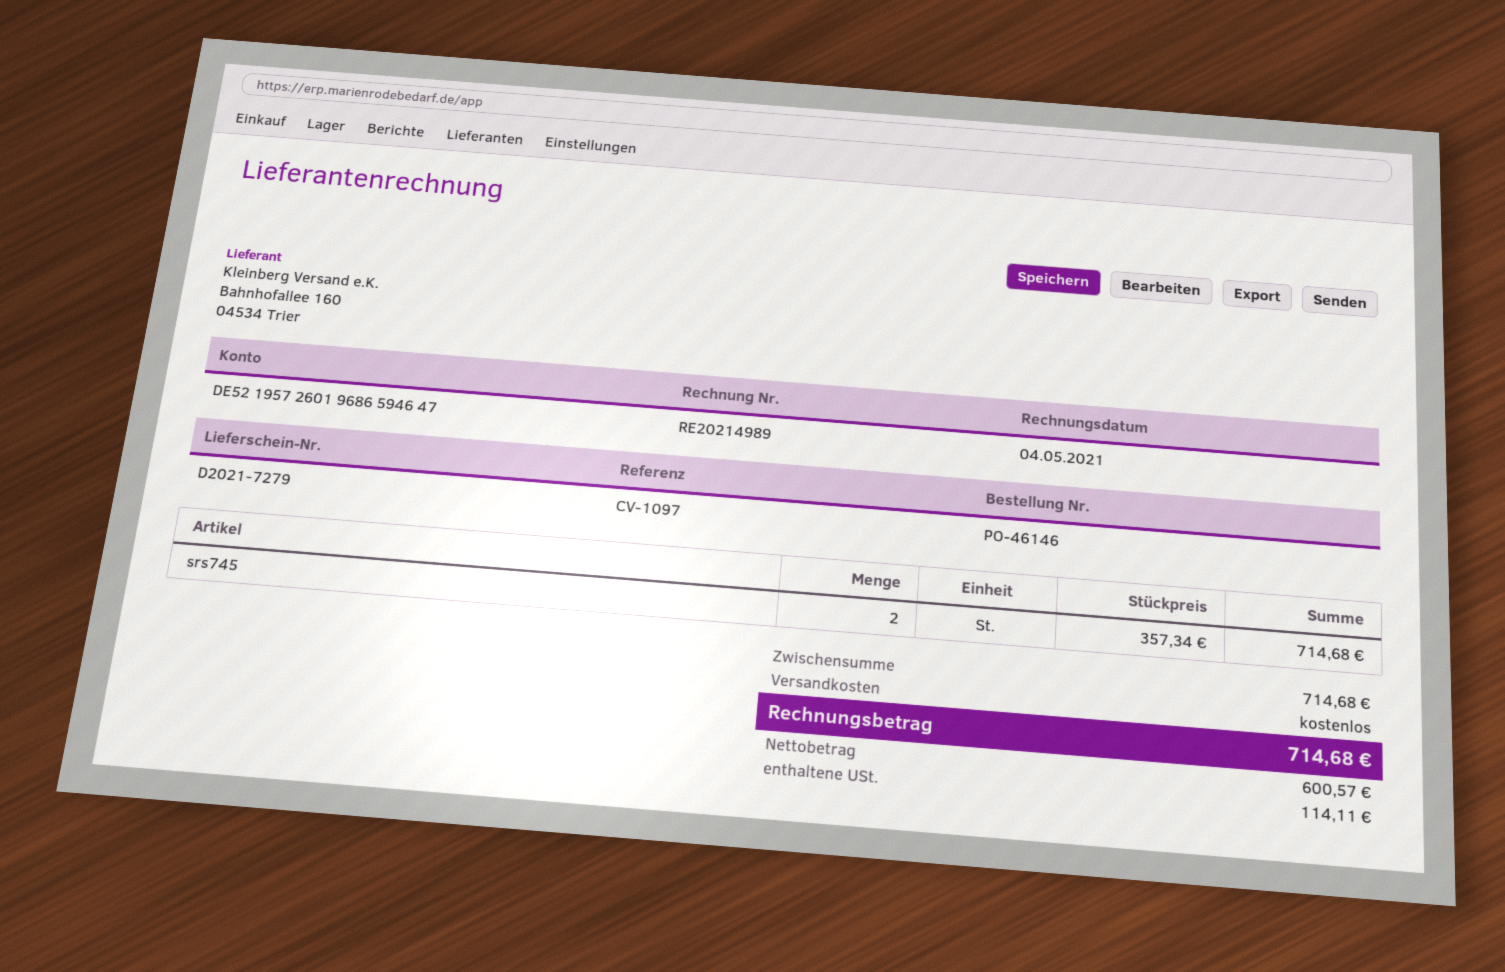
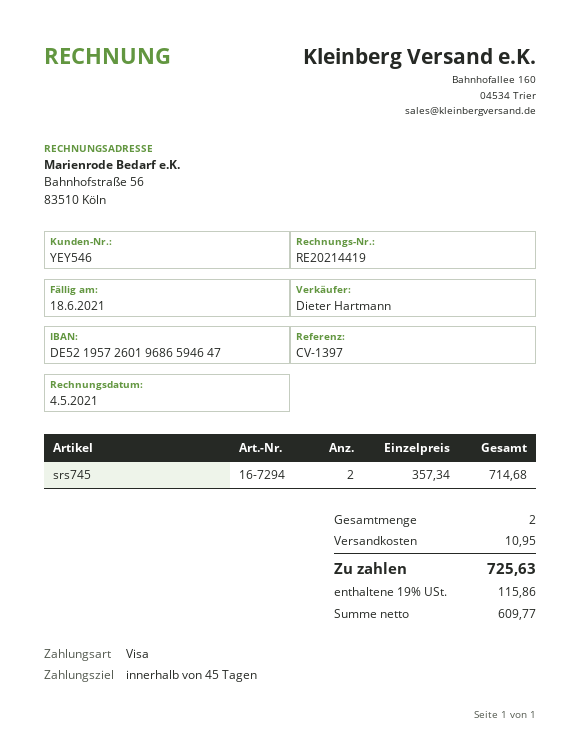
invoice number: RE20214989 -> RE20214419
reference: CV-1097 -> CV-1397
shipping: 0.00 -> 10.95
net: 600.57 -> 609.77
tax: 114.11 -> 115.86
total: 714.68 -> 725.63

